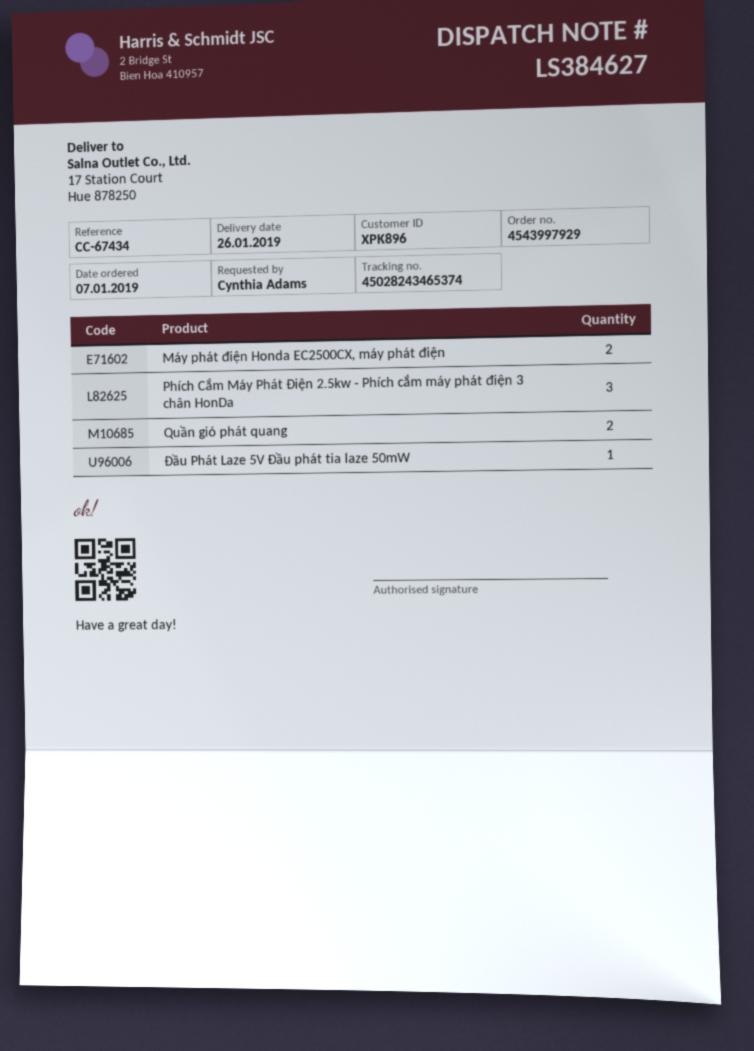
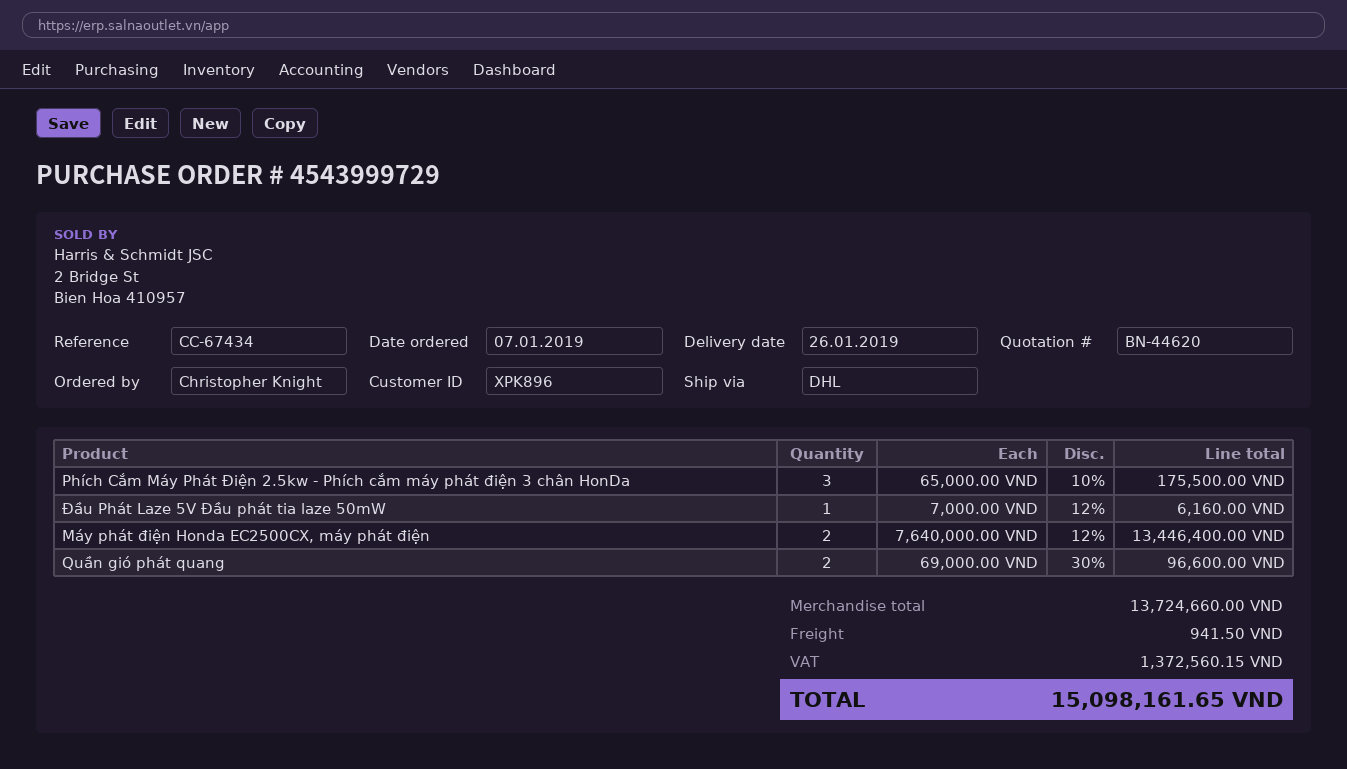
order number: 4543997929 -> 4543999729
ordered by: Cynthia Adams -> Christopher Knight

